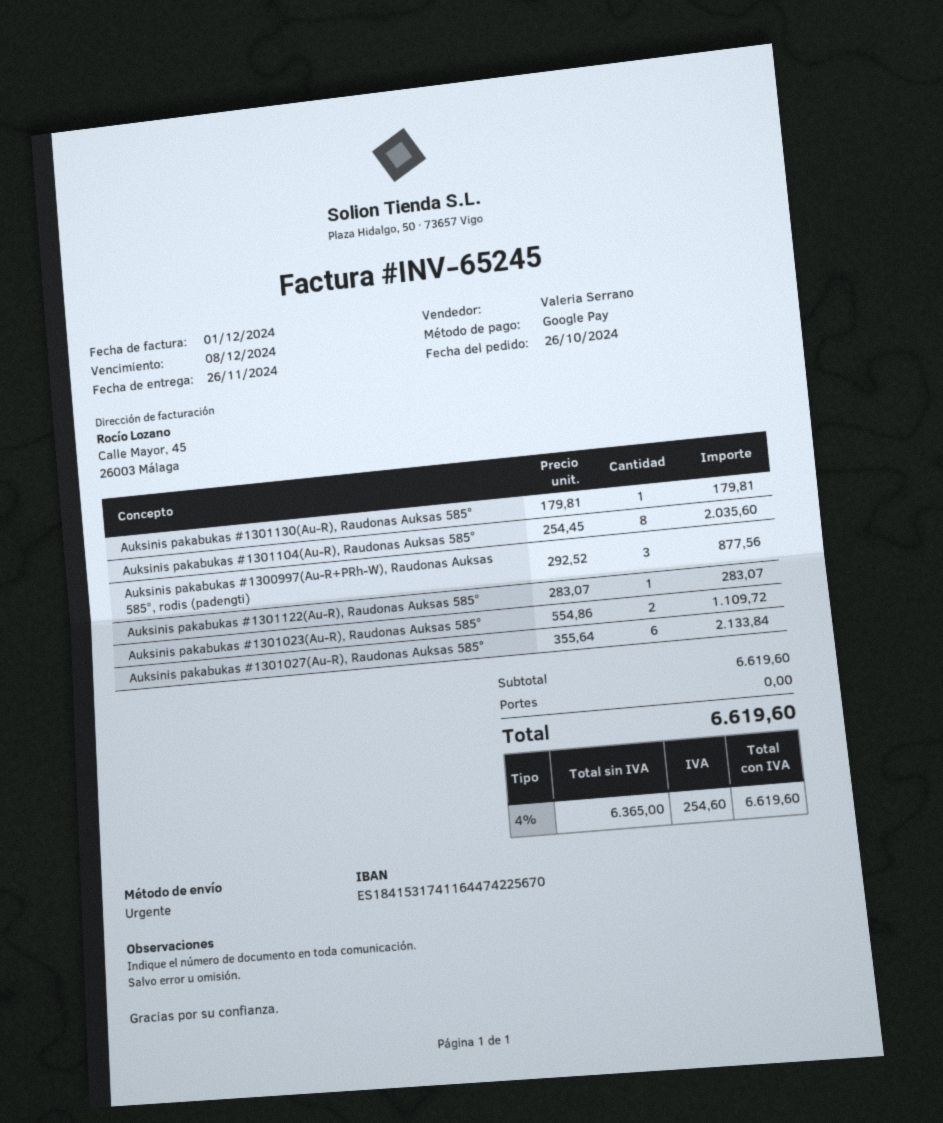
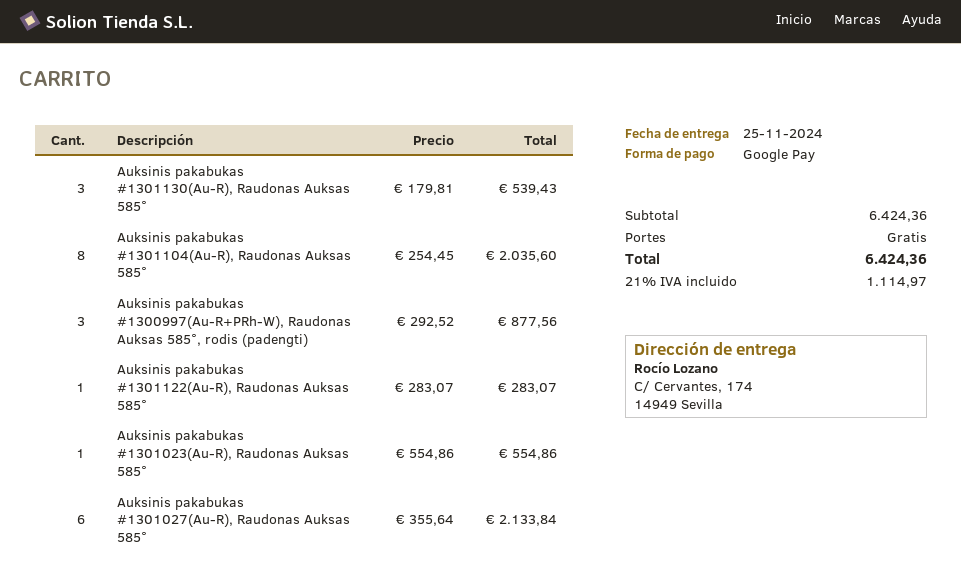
delivery date: 2024-11-26 -> 2024-11-25
Auksinis pakabukas #1301130(Au-R), Raudonas Auksas 585°: 1 x 179.81 = 179.81 -> 3 x 179.81 = 539.43
Auksinis pakabukas #1301023(Au-R), Raudonas Auksas 585°: 2 x 554.86 = 1109.72 -> 1 x 554.86 = 554.86
subtotal: 6619.60 -> 6424.36
tax: 4% = 254.60 -> 21% = 1114.97
total: 6619.60 -> 6424.36

